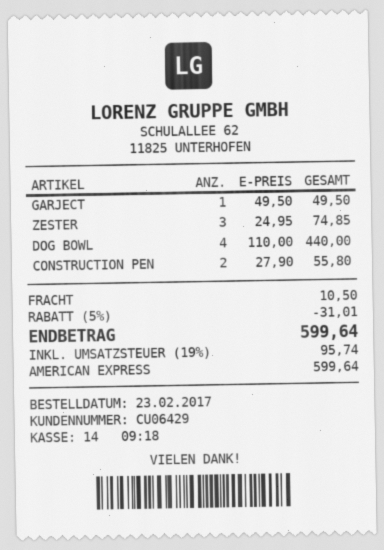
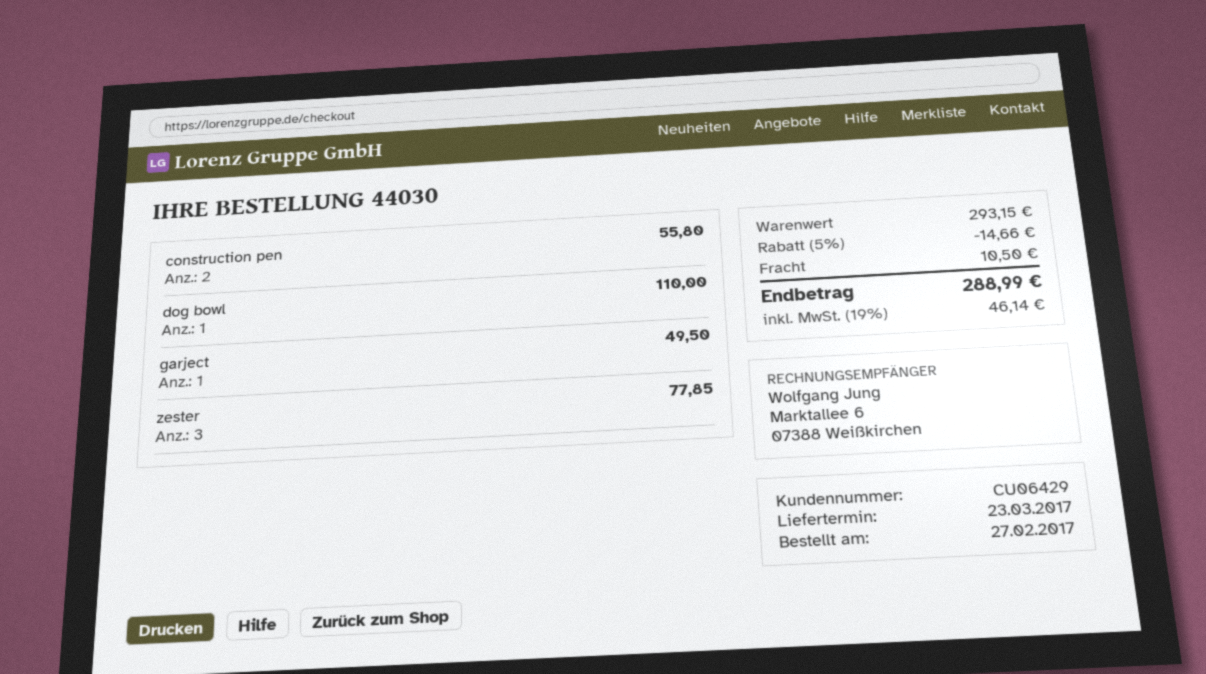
order date: 2017-02-23 -> 2017-02-27
ZESTER: 3 for 74.85 -> 3 for 77.85
DOG BOWL: 4 for 440.00 -> 1 for 110.00
discount: 5% = 31.01 -> 5% = 14.66
tax: 19% = 95.74 -> 19% = 46.14
total: 599.64 -> 288.99

